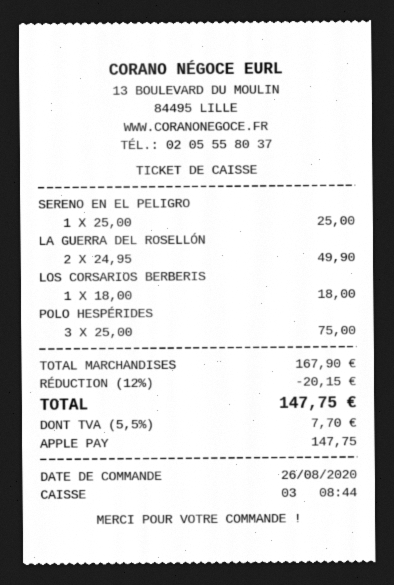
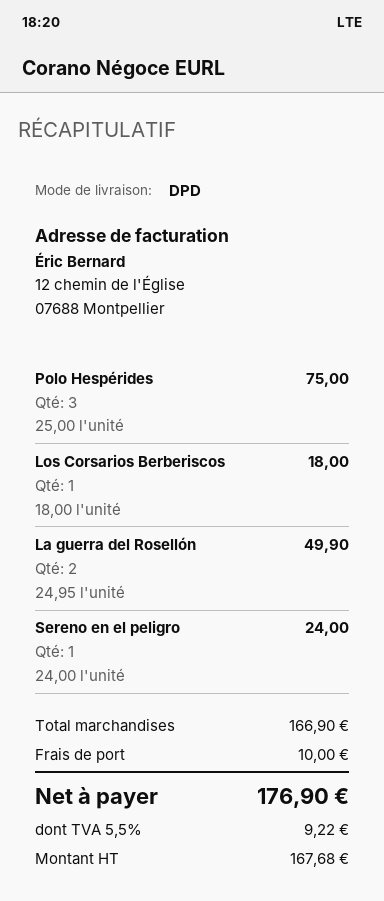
SERENO EN EL PELIGRO: 1 x 25.00 = 25.00 -> 1 x 24.00 = 24.00
subtotal: 167.90 -> 166.90
discount: 12% = 20.15 -> none
shipping: none -> 10.00
tax: 5.5% = 7.70 -> 5.5% = 9.22
total: 147.75 -> 176.90

